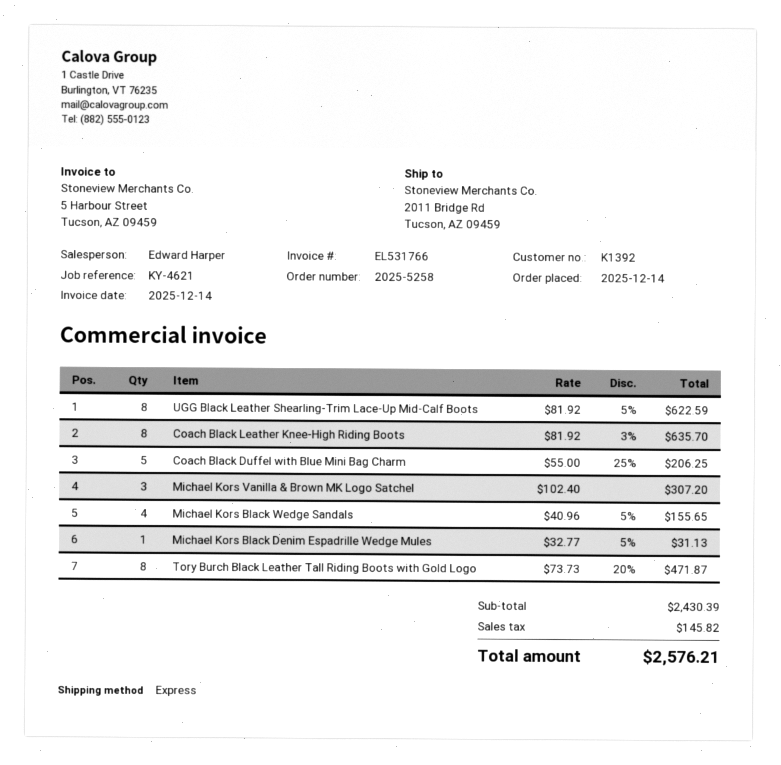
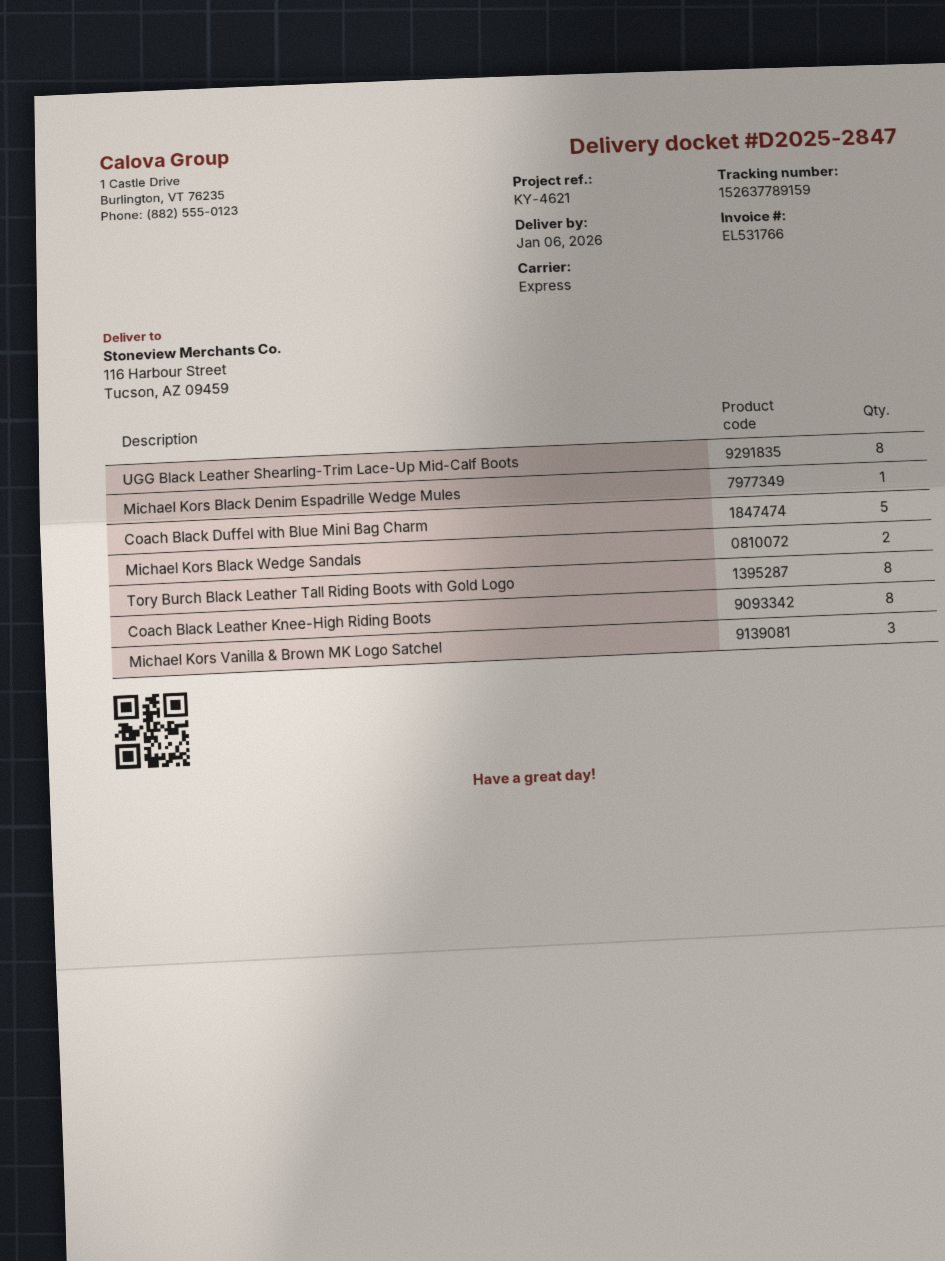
ship to: 2011 Bridge Rd, Tucson, AZ 09459 -> 116 Harbour Street, Tucson, AZ 09459
Michael Kors Black Wedge Sandals: 4 -> 2

